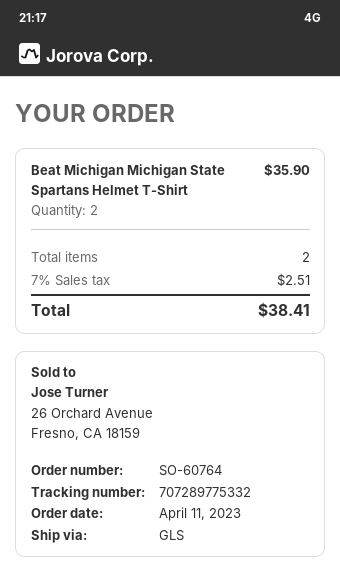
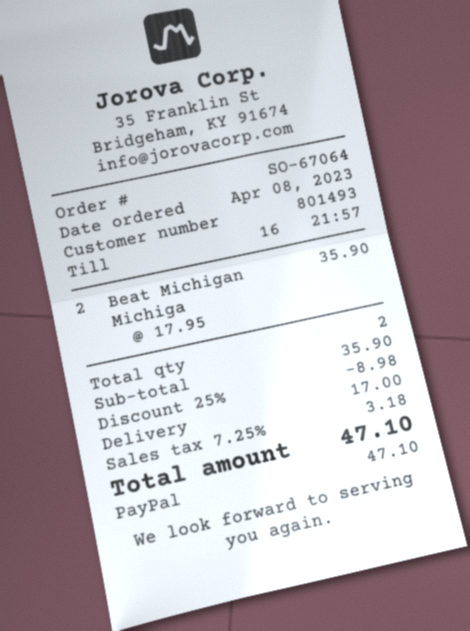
order number: SO-60764 -> SO-67064
order date: 2023-04-11 -> 2023-04-08
discount: none -> 25% = 8.98
shipping: none -> 17.00
tax: 7% = 2.51 -> 7.25% = 3.18
total: 38.41 -> 47.10

